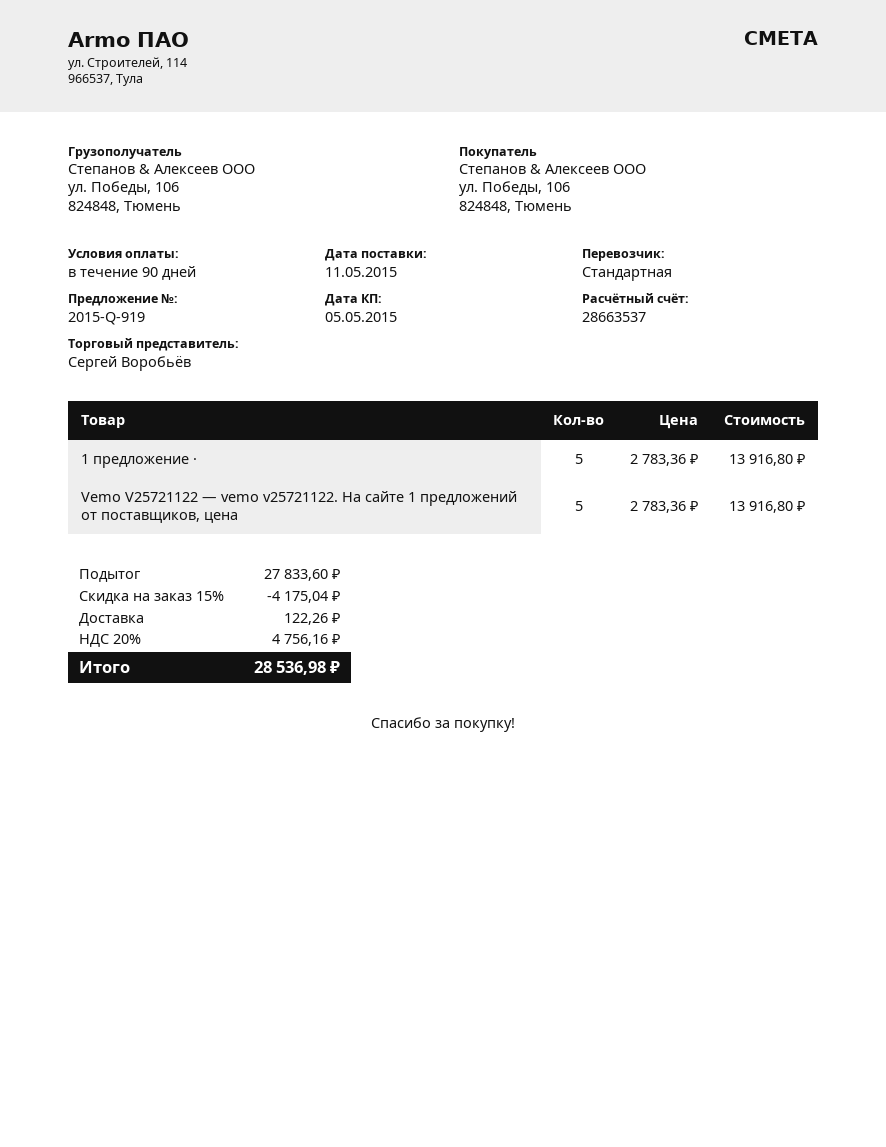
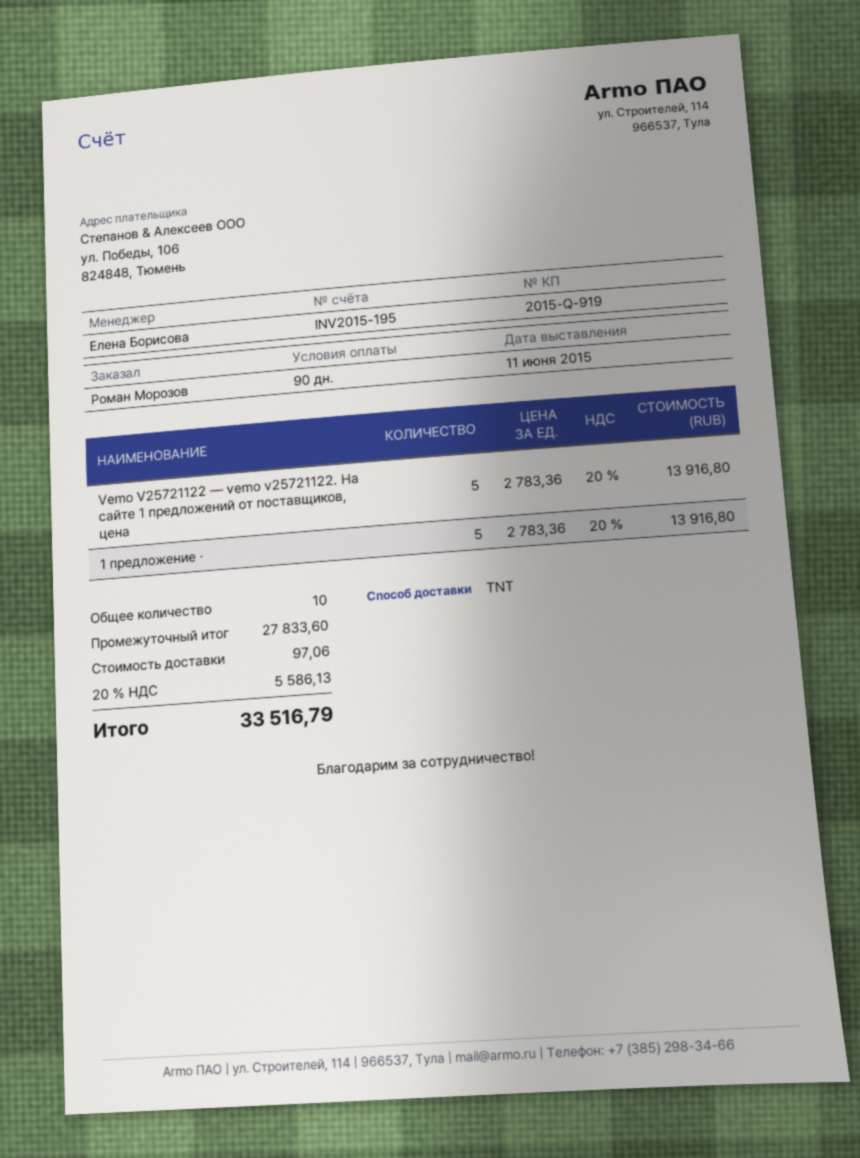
sales rep: Сергей Воробьёв -> Елена Борисова
shipping method: standard -> TNT
discount: 15% = 4175.04 -> none
shipping: 122.26 -> 97.06
tax: 20% = 4756.16 -> 20% = 5586.13
total: 28536.98 -> 33516.79

